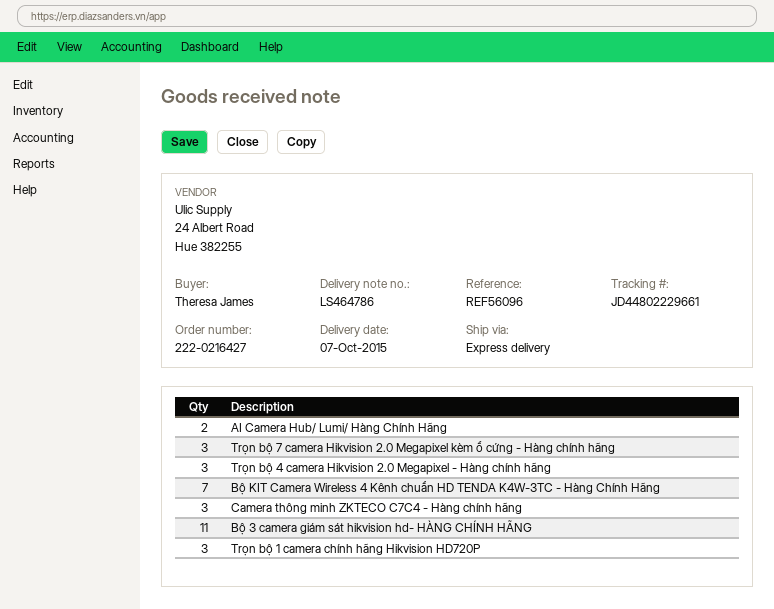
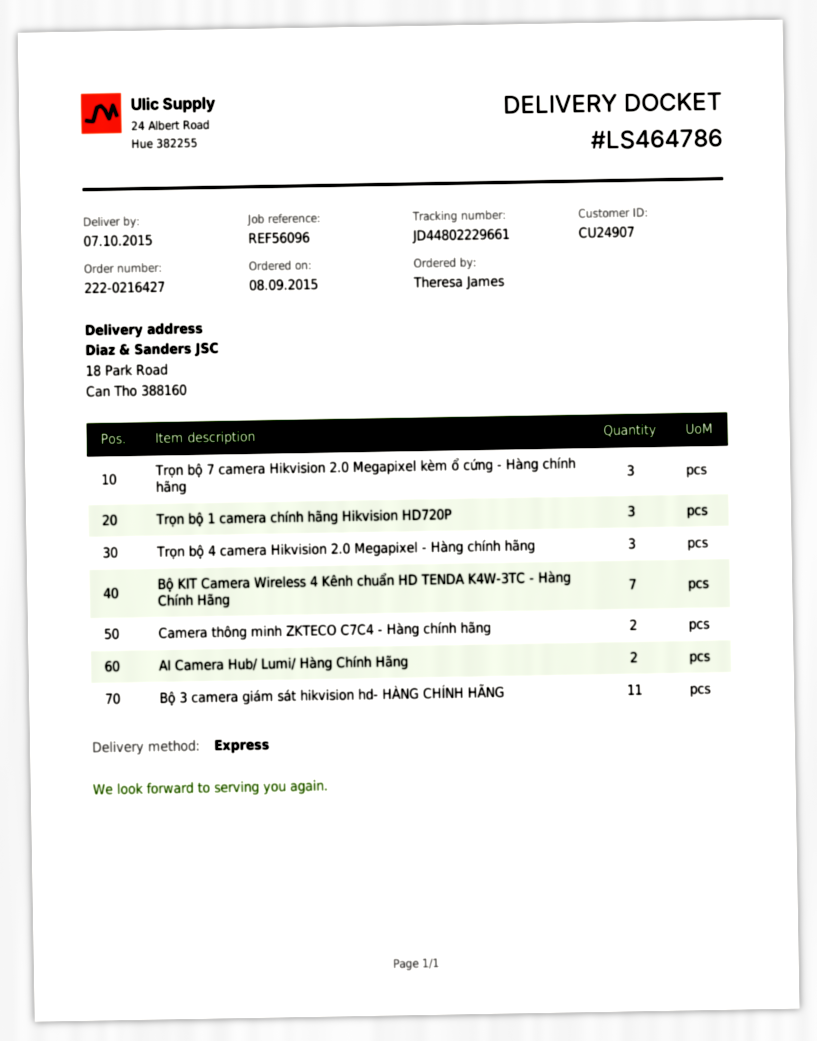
Camera thông minh ZKTECO C7C4 - Hàng chính hãng: 3 -> 2

